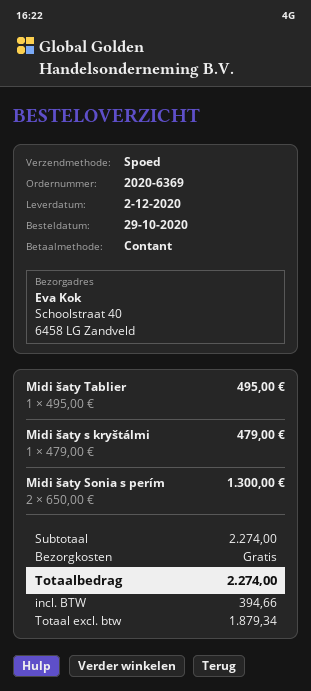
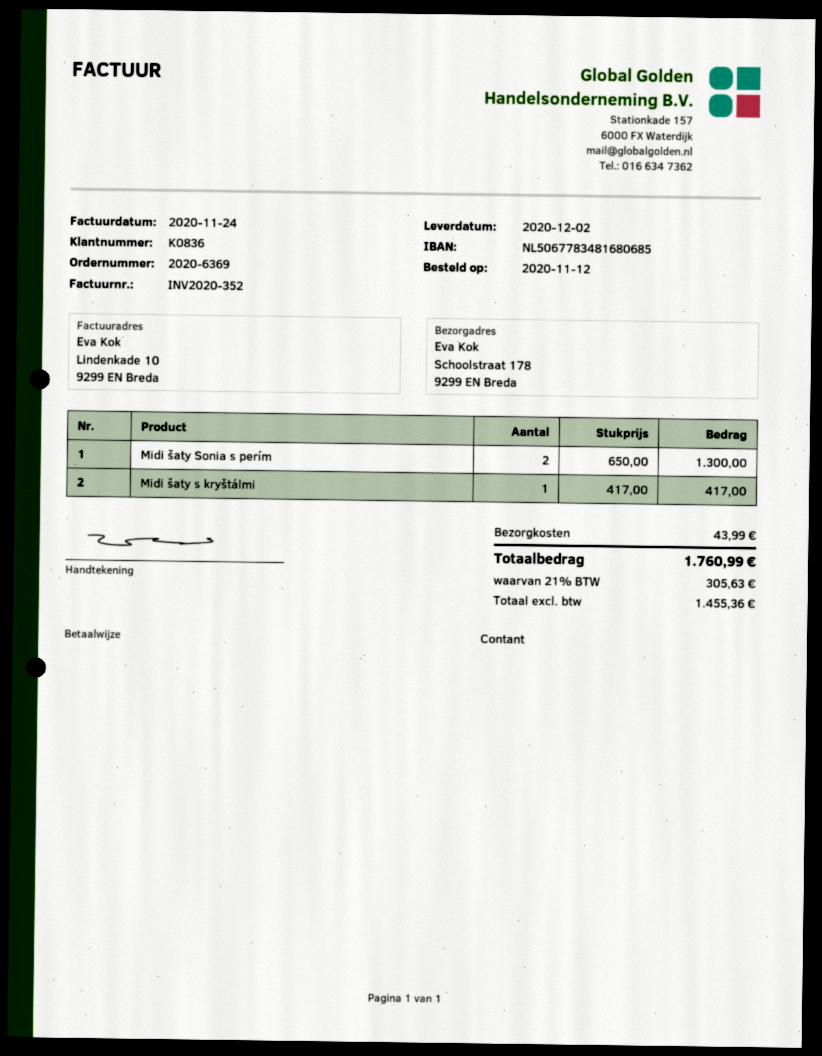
order date: 2020-10-29 -> 2020-11-12
ship to: Schoolstraat 40, 6458 LG Zandveld -> Schoolstraat 178, 9299 EN Breda
Midi šaty Tablier: 1 x 495.00 = 495.00 -> none
Midi šaty s kryštálmi: 1 x 479.00 = 479.00 -> 1 x 417.00 = 417.00
shipping: 0.00 -> 43.99
net: 1879.34 -> 1455.36
tax: 394.66 -> 305.63
total: 2274.00 -> 1760.99

